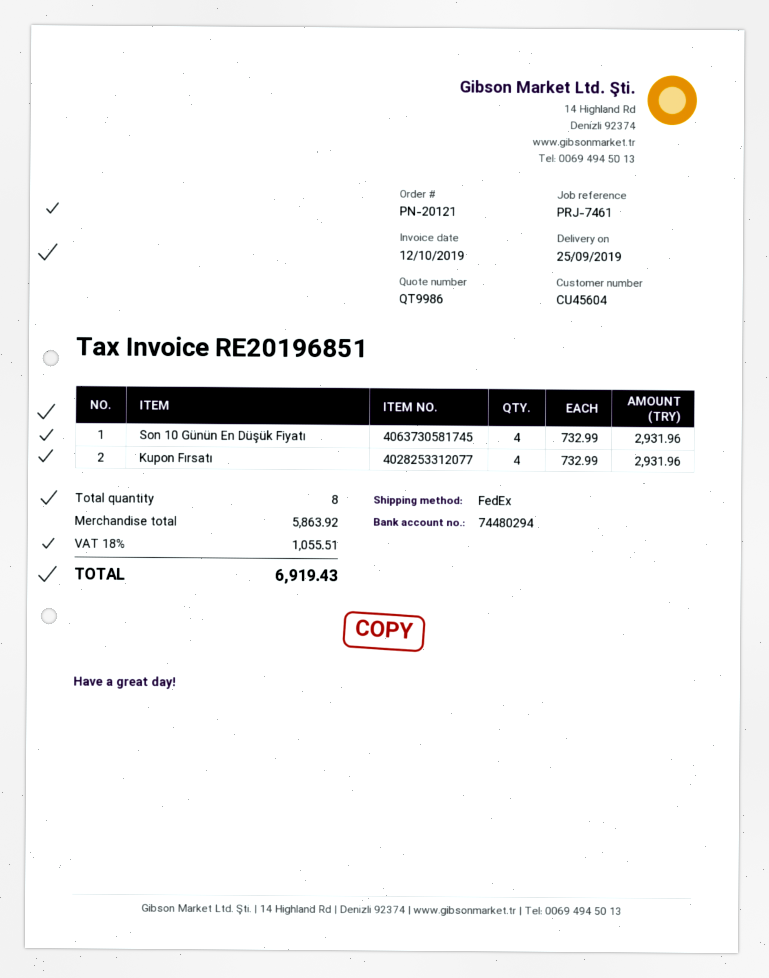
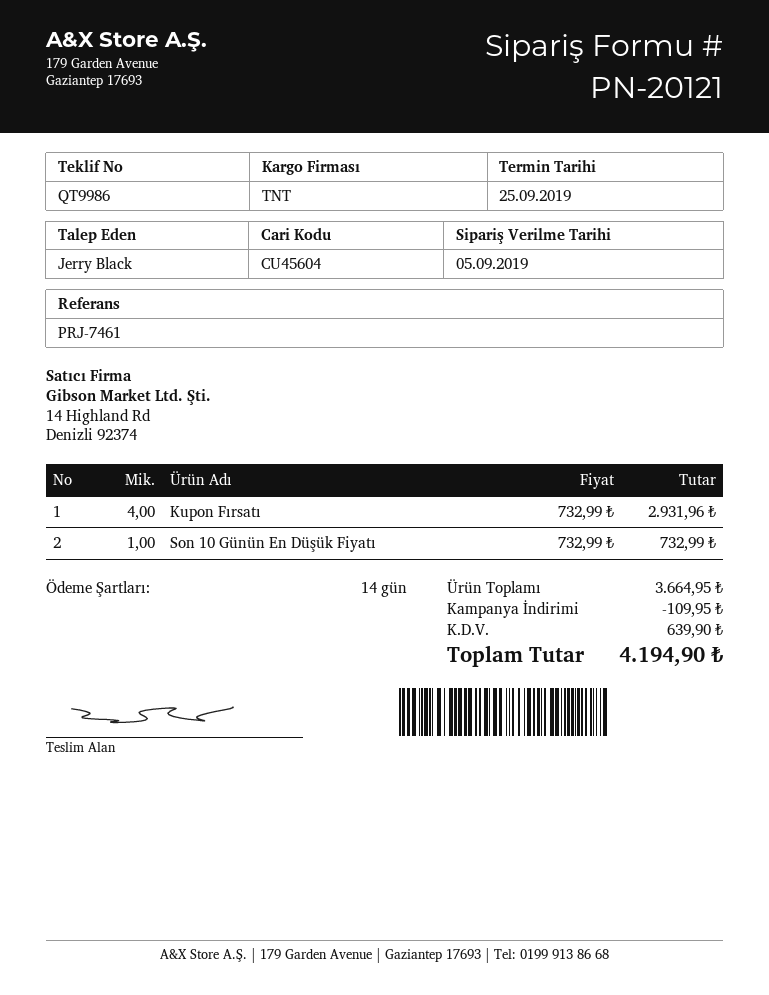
shipping method: FedEx -> TNT
Son 10 Günün En Düşük Fiyatı: 4 x 732.99 = 2931.96 -> 1 x 732.99 = 732.99
subtotal: 5863.92 -> 3664.95
discount: none -> 109.95
tax: 1055.51 -> 639.90
total: 6919.43 -> 4194.90

